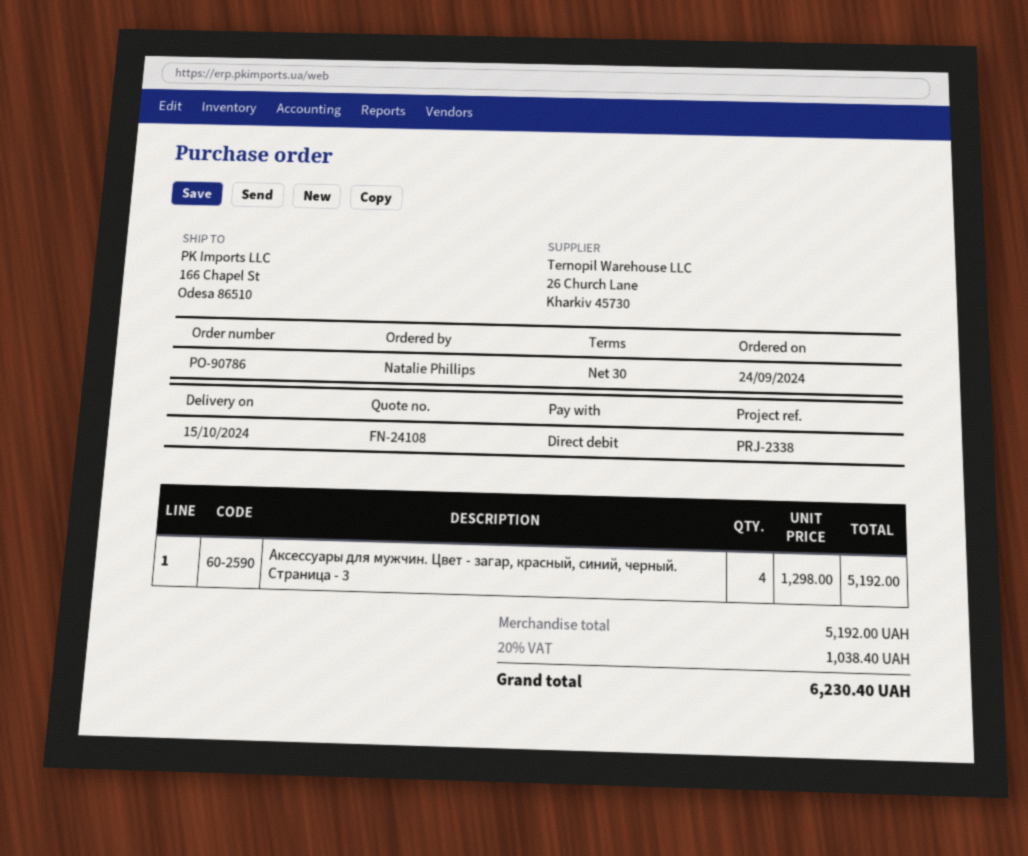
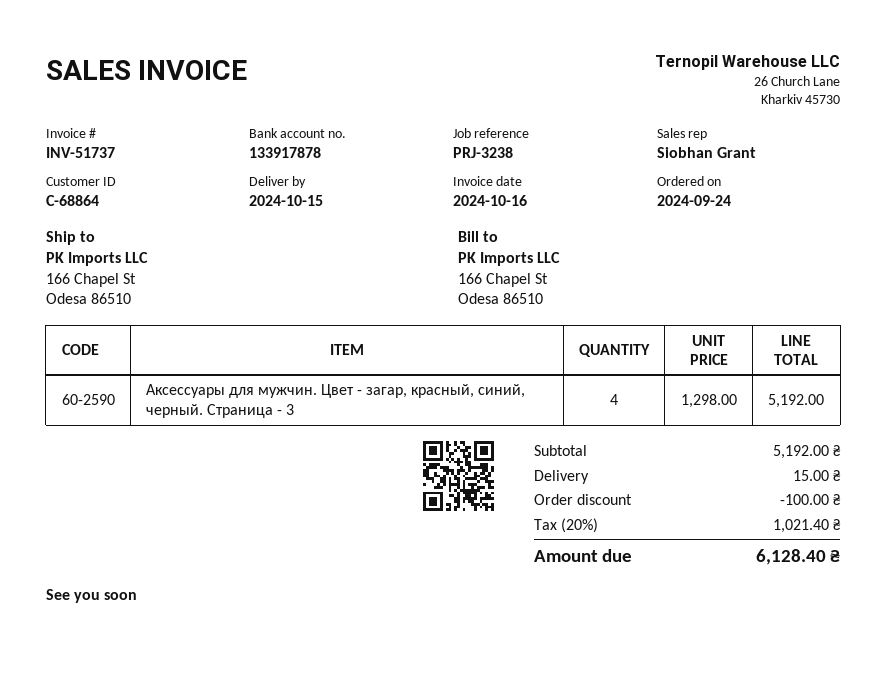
reference: PRJ-2338 -> PRJ-3238
discount: none -> 100.00
shipping: none -> 15.00
tax: 20% = 1038.40 -> 20% = 1021.40
total: 6230.40 -> 6128.40

